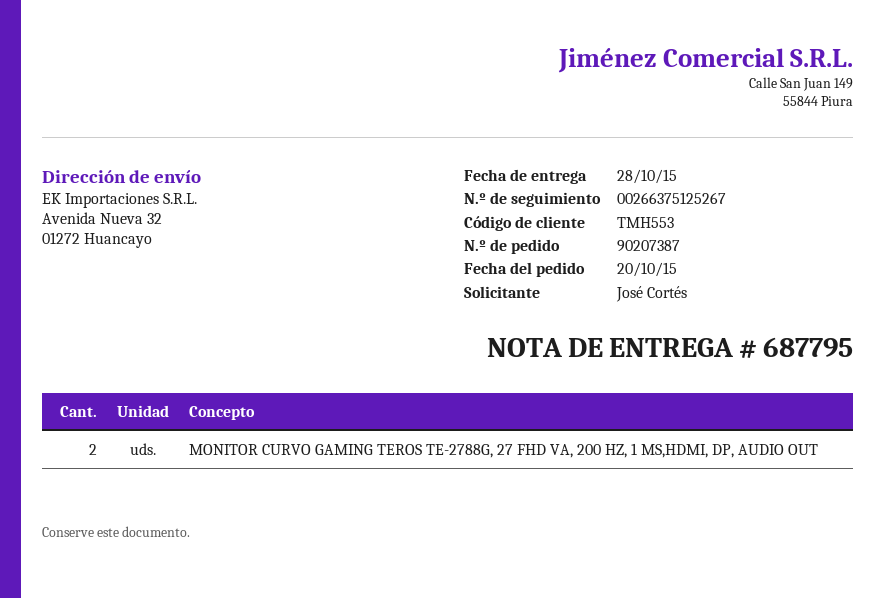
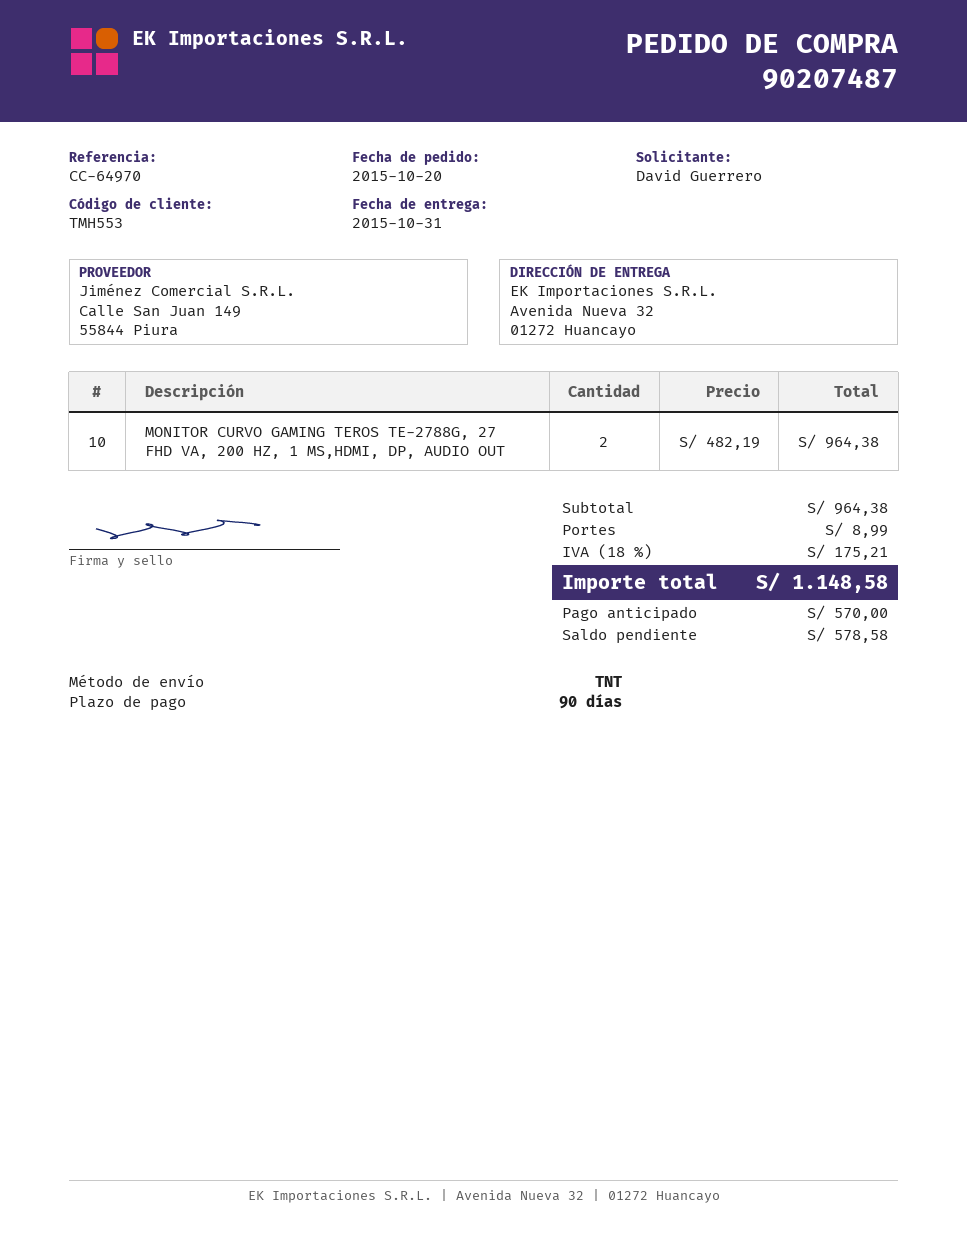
order number: 90207387 -> 90207487
delivery date: 2015-10-28 -> 2015-10-31
ordered by: José Cortés -> David Guerrero

